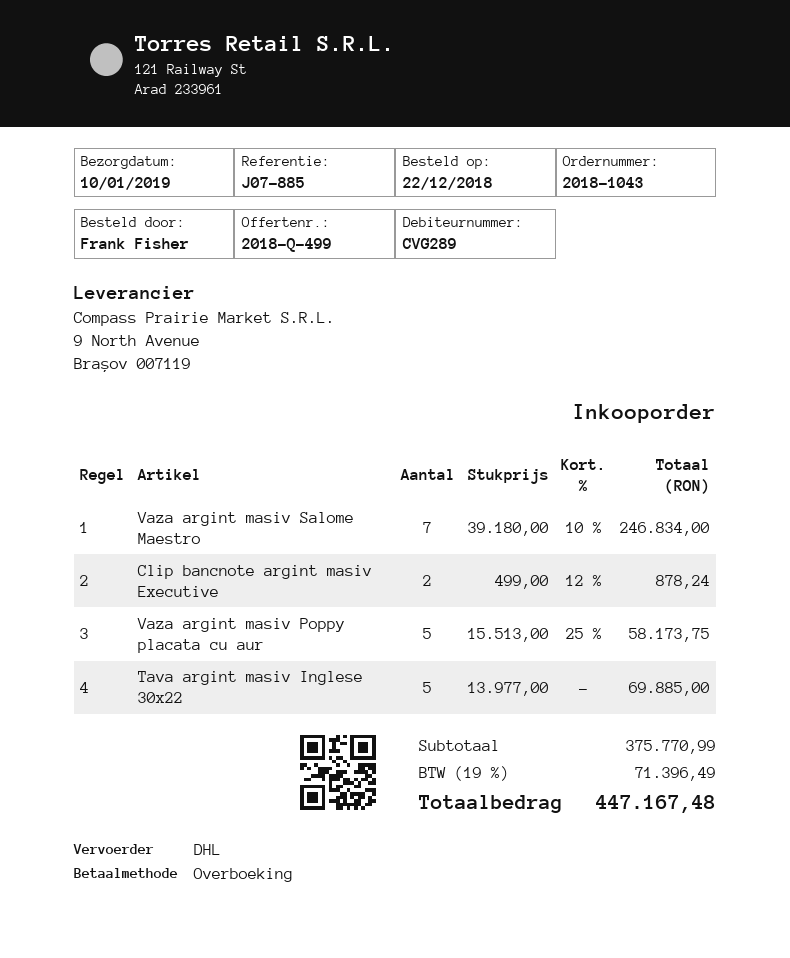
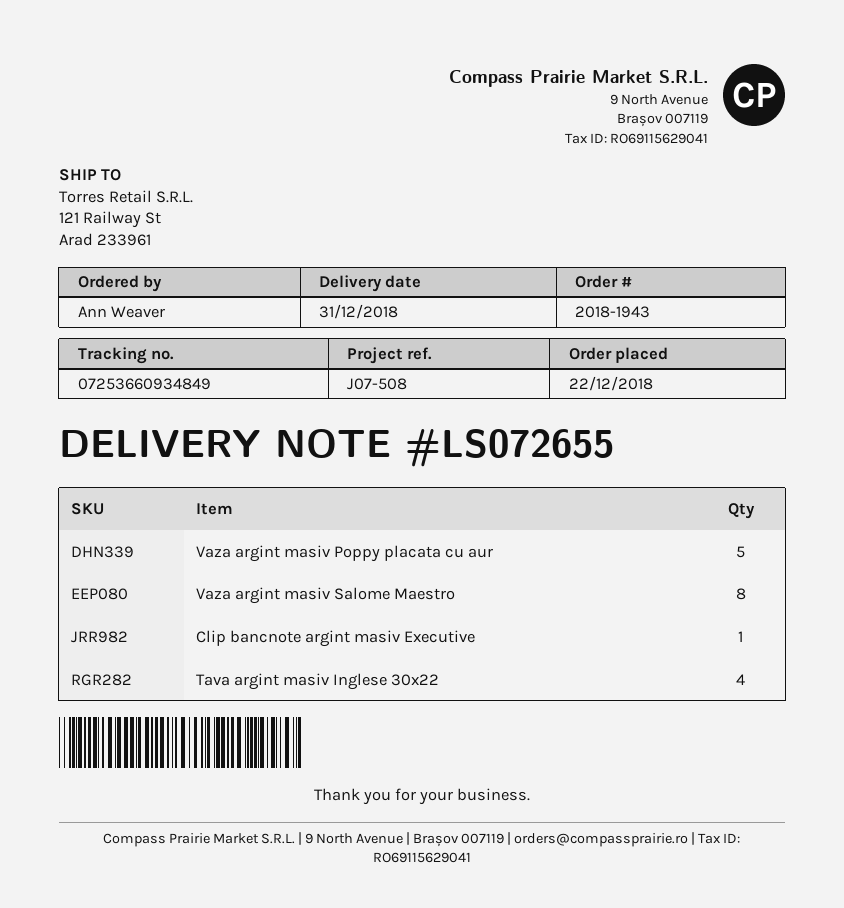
order number: 2018-1043 -> 2018-1943
delivery date: 2019-01-10 -> 2018-12-31
reference: J07-885 -> J07-508
ordered by: Frank Fisher -> Ann Weaver
Vaza argint masiv Salome Maestro: 7 -> 8
Clip bancnote argint masiv Executive: 2 -> 1
Tava argint masiv Inglese 30x22: 5 -> 4

